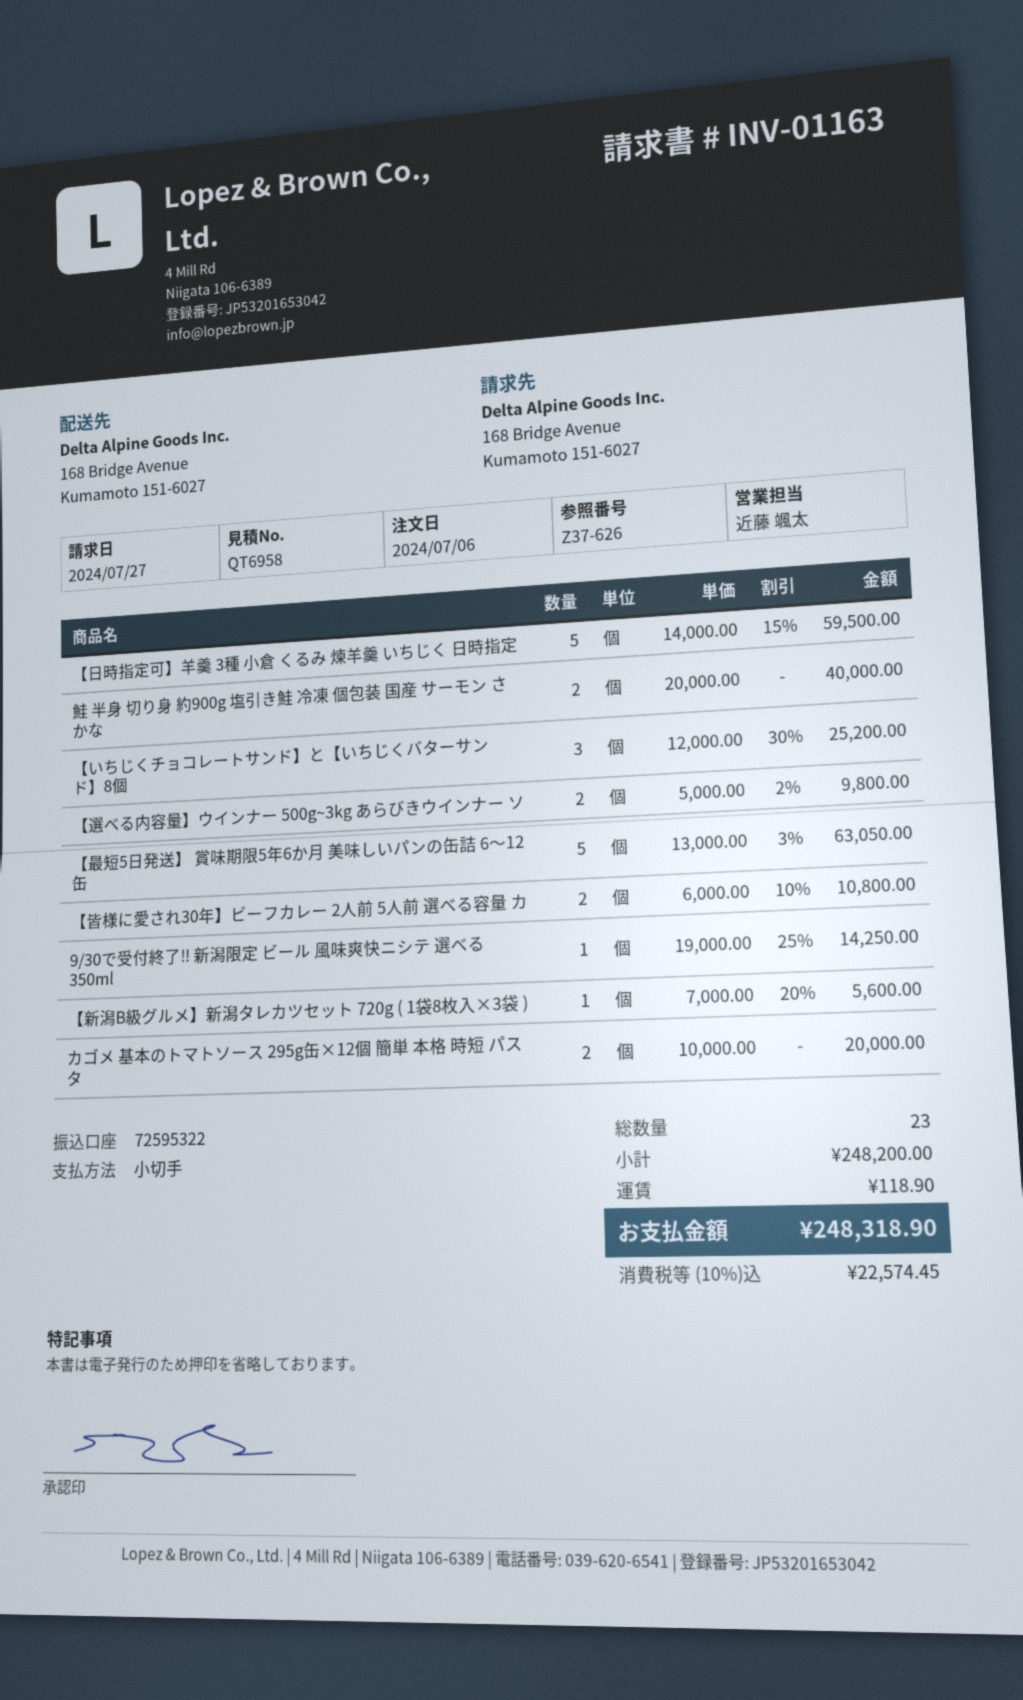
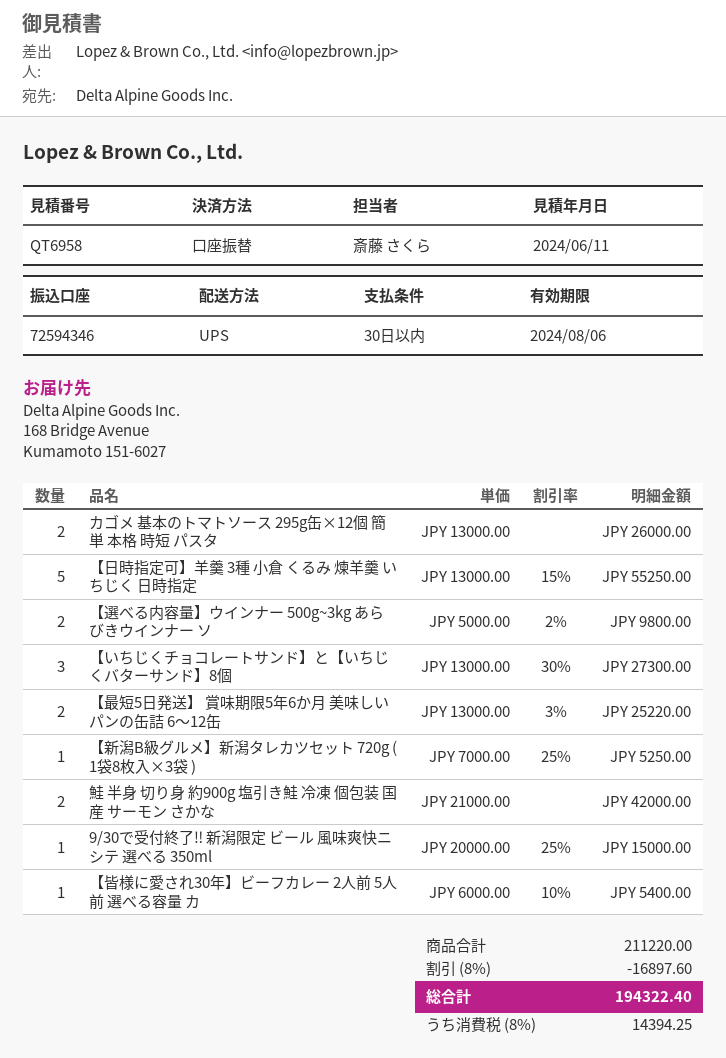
sales rep: 近藤 颯太 -> 斎藤 さくら
payment method: cheque -> direct debit
bank account: 72595322 -> 72594346
【日時指定可】羊羹 3種 小倉 くるみ 煉羊羹 いちじく 日時指定: 5 x 14000.00 - 15% = 59500.00 -> 5 x 13000.00 - 15% = 55250.00
鮭 半身 切り身 約900g 塩引き鮭 冷凍 個包装 国産 サーモン さかな: 2 x 20000.00 = 40000.00 -> 2 x 21000.00 = 42000.00
【いちじくチョコレートサンド】と【いちじくバターサンド】8個: 3 x 12000.00 - 30% = 25200.00 -> 3 x 13000.00 - 30% = 27300.00
【最短5日発送】 賞味期限5年6か月 美味しいパンの缶詰 6〜12缶: 5 x 13000.00 - 3% = 63050.00 -> 2 x 13000.00 - 3% = 25220.00
【皆様に愛され30年】ビーフカレー 2人前 5人前 選べる容量 カ: 2 x 6000.00 - 10% = 10800.00 -> 1 x 6000.00 - 10% = 5400.00
9/30で受付終了‼ 新潟限定 ビール 風味爽快ニシテ 選べる 350ml: 1 x 19000.00 - 25% = 14250.00 -> 1 x 20000.00 - 25% = 15000.00
【新潟B級グルメ】新潟タレカツセット 720g ( 1袋8枚入×3袋 ): 1 x 7000.00 - 20% = 5600.00 -> 1 x 7000.00 - 25% = 5250.00
カゴメ 基本のトマトソース 295g缶×12個 簡単 本格 時短 パスタ: 2 x 10000.00 = 20000.00 -> 2 x 13000.00 = 26000.00
subtotal: 248200.00 -> 211220.00
discount: none -> 8% = 16897.60
shipping: 118.90 -> none
tax: 10% = 22574.45 -> 8% = 14394.25
total: 248318.90 -> 194322.40

